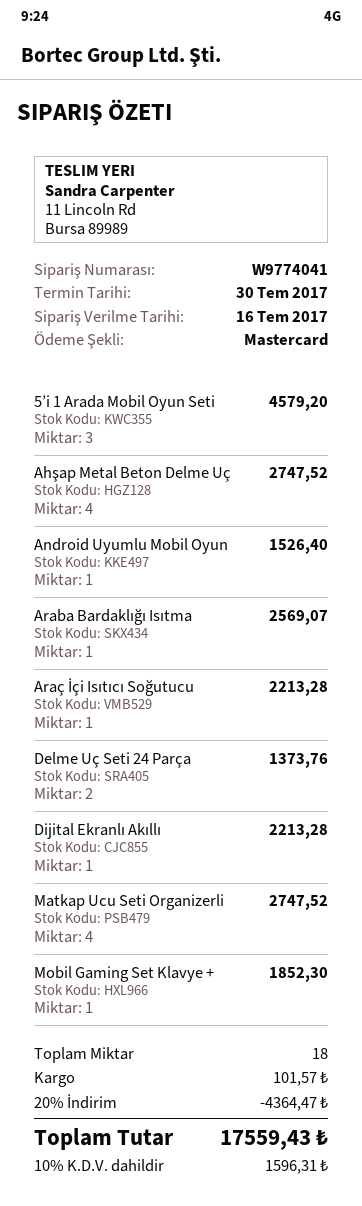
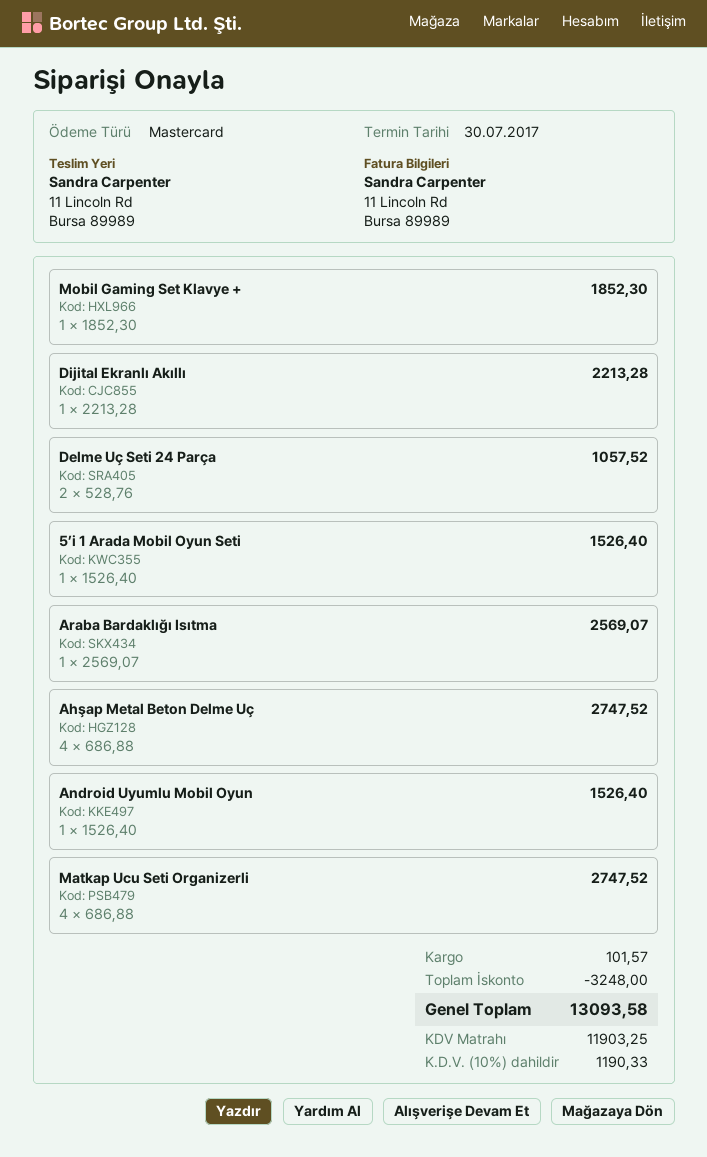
5’i 1 Arada Mobil Oyun Seti: 3 for 4579.20 -> 1 for 1526.40
Araç İçi Isıtıcı Soğutucu: 1 for 2213.28 -> none
Delme Uç Seti 24 Parça: 2 for 1373.76 -> 2 for 1057.52
discount: 4364.47 -> 3248.00
tax: 10% = 1596.31 -> 10% = 1190.33
total: 17559.43 -> 13093.58

